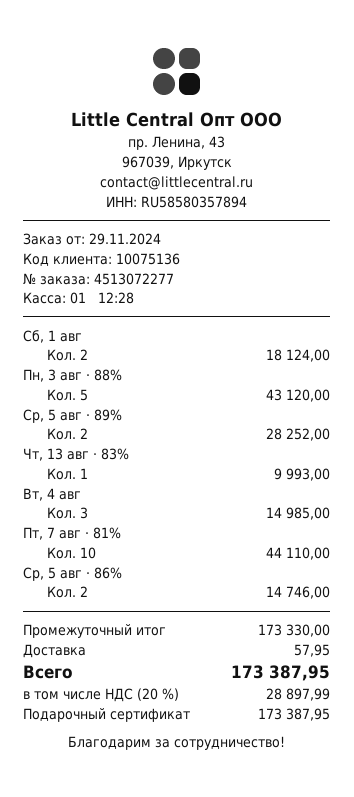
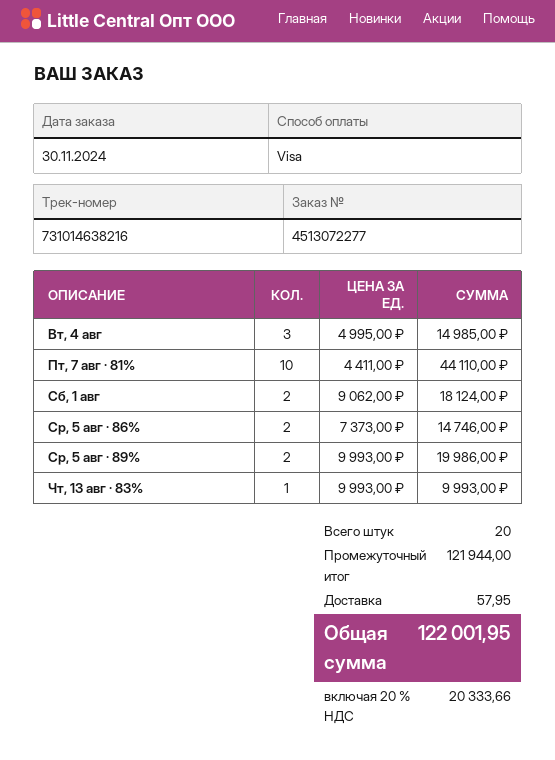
order date: 2024-11-29 -> 2024-11-30
payment method: gift card -> Visa
Пн, 3 авг · 88%: 5 for 43120.00 -> none
Ср, 5 авг · 89%: 2 for 28252.00 -> 2 for 19986.00
subtotal: 173330.00 -> 121944.00
tax: 20% = 28897.99 -> 20% = 20333.66
total: 173387.95 -> 122001.95

